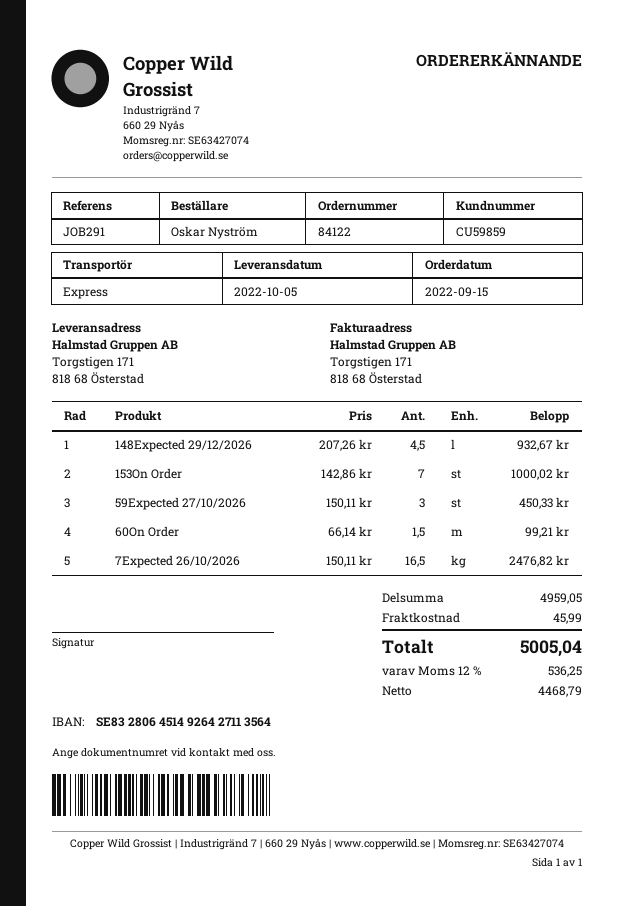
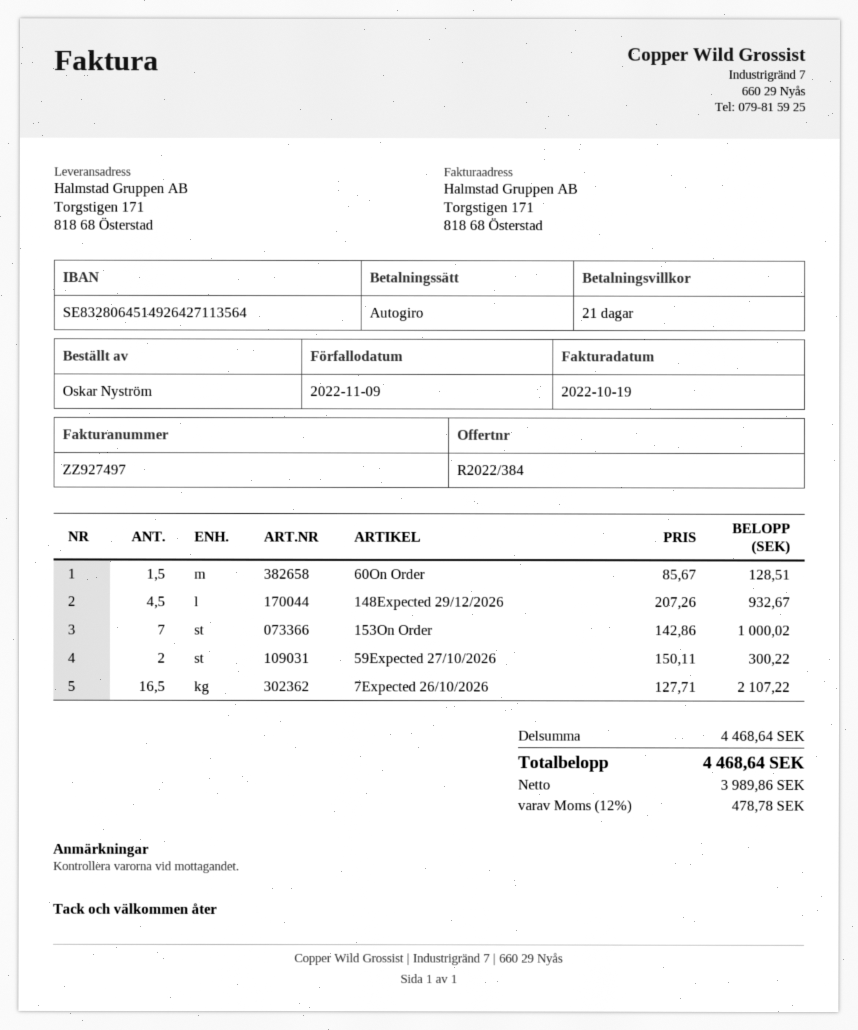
59Expected 27/10/2026: 3 x 150.11 = 450.33 -> 2 x 150.11 = 300.22
60On Order: 1.5 x 66.14 = 99.21 -> 1.5 x 85.67 = 128.51
7Expected 26/10/2026: 16.5 x 150.11 = 2476.82 -> 16.5 x 127.71 = 2107.22
subtotal: 4959.05 -> 4468.64
shipping: 45.99 -> none
net: 4468.79 -> 3989.86
tax: 12% = 536.25 -> 12% = 478.78
total: 5005.04 -> 4468.64

